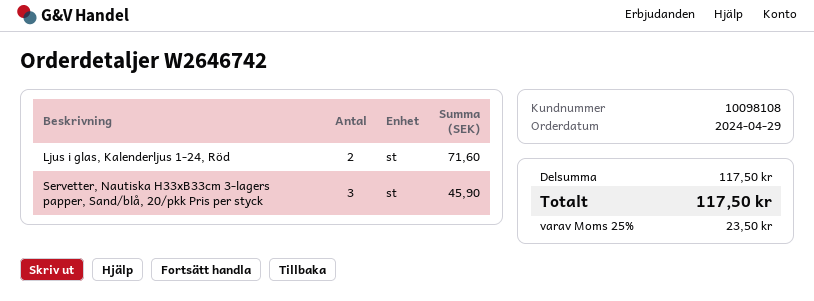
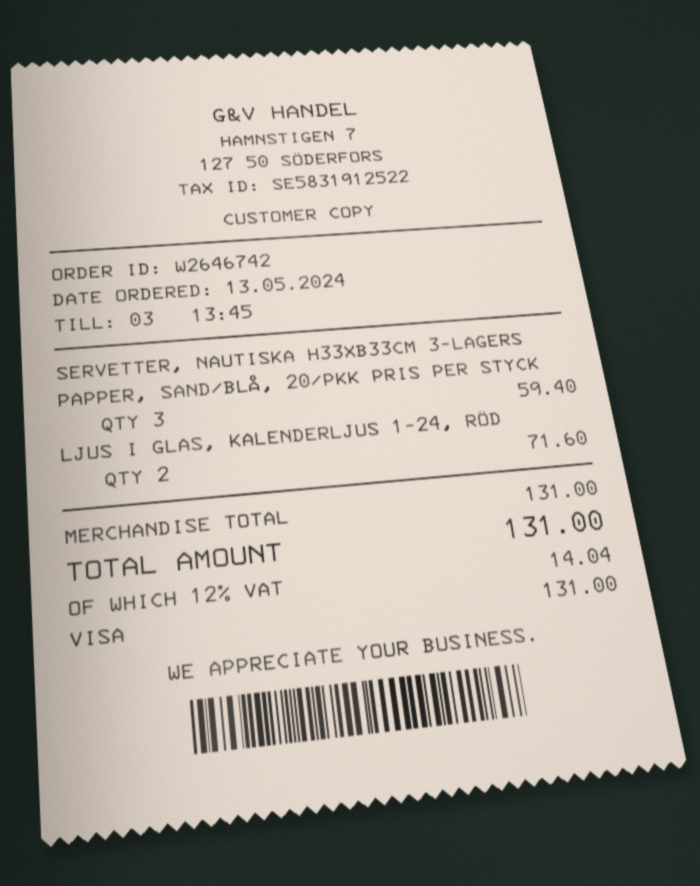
order date: 2024-04-29 -> 2024-05-13
Servetter, Nautiska H33xB33cm 3-lagers papper, Sand/blå, 20/pkk Pris per styck: 3 for 45.90 -> 3 for 59.40
subtotal: 117.50 -> 131.00
tax: 25% = 23.50 -> 12% = 14.04
total: 117.50 -> 131.00

